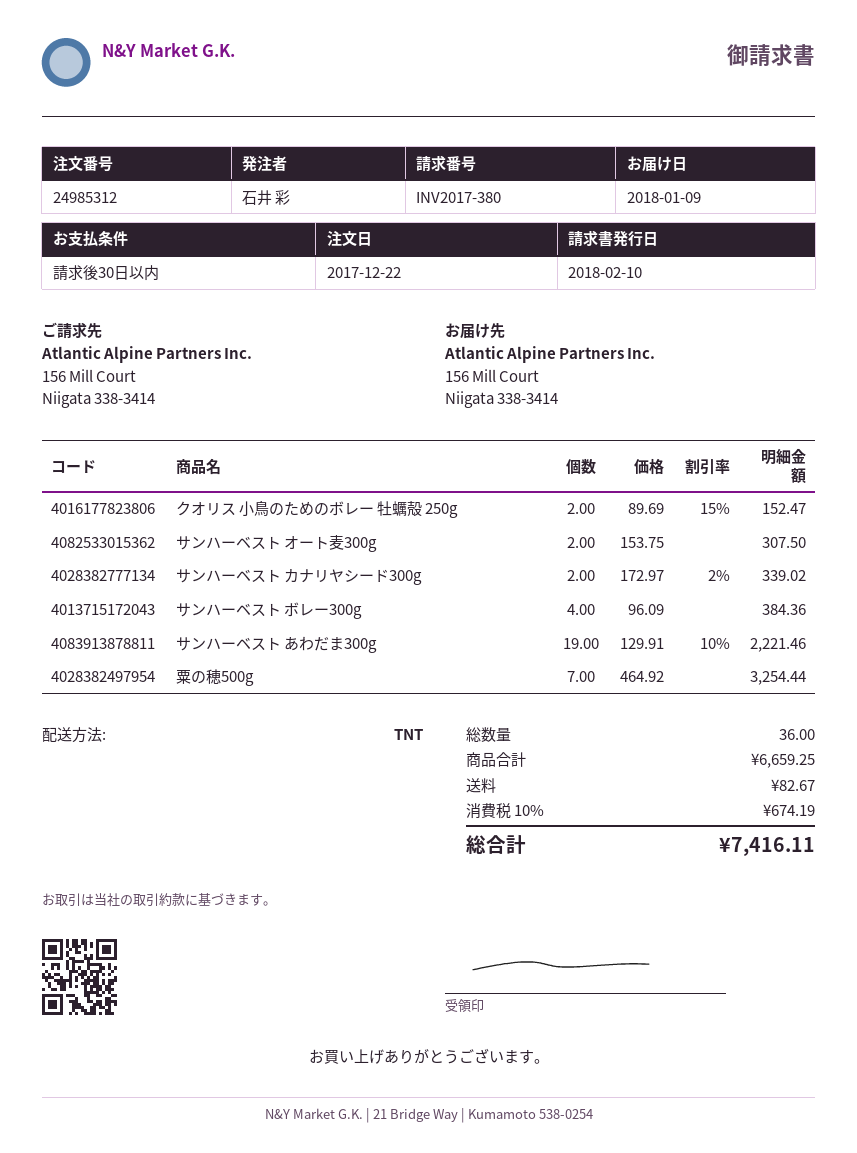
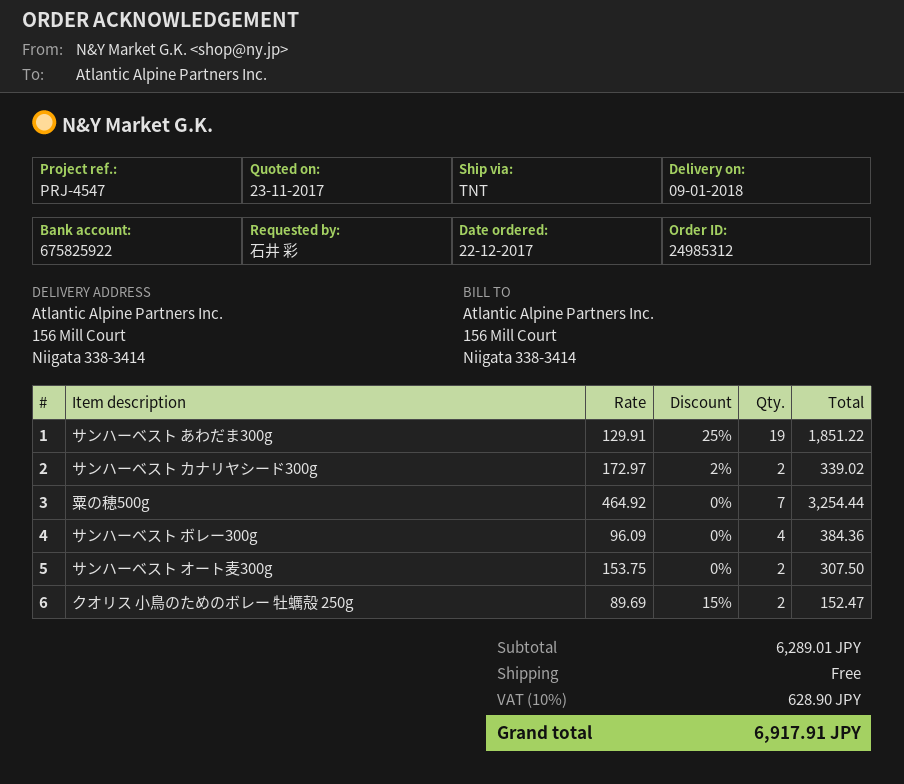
サンハーベスト あわだま300g: 19 x 129.91 - 10% = 2221.46 -> 19 x 129.91 - 25% = 1851.22
subtotal: 6659.25 -> 6289.01
shipping: 82.67 -> 0.00
tax: 10% = 674.19 -> 10% = 628.90
total: 7416.11 -> 6917.91

